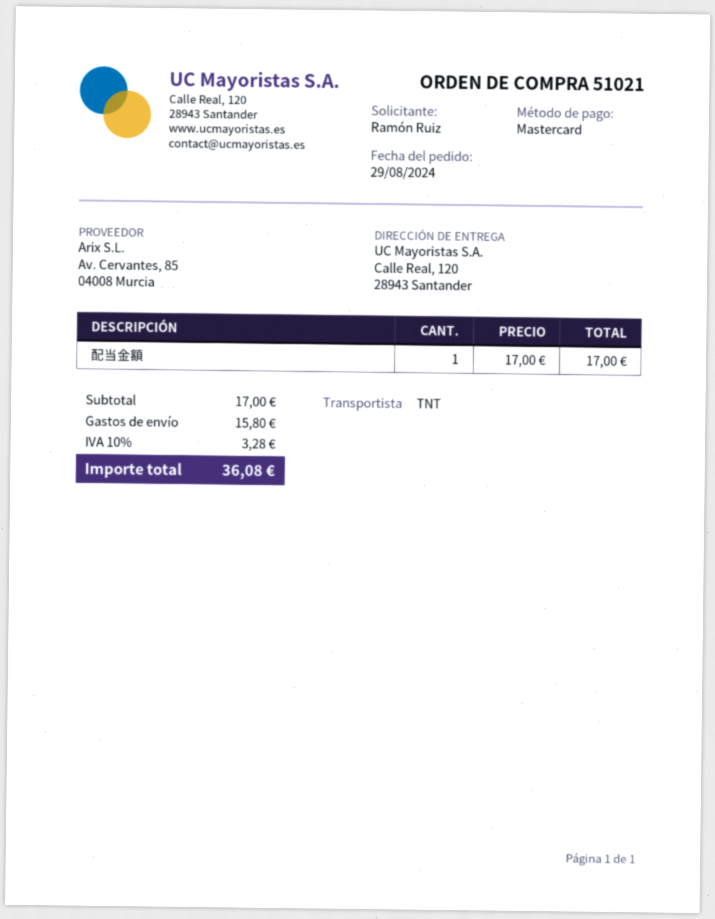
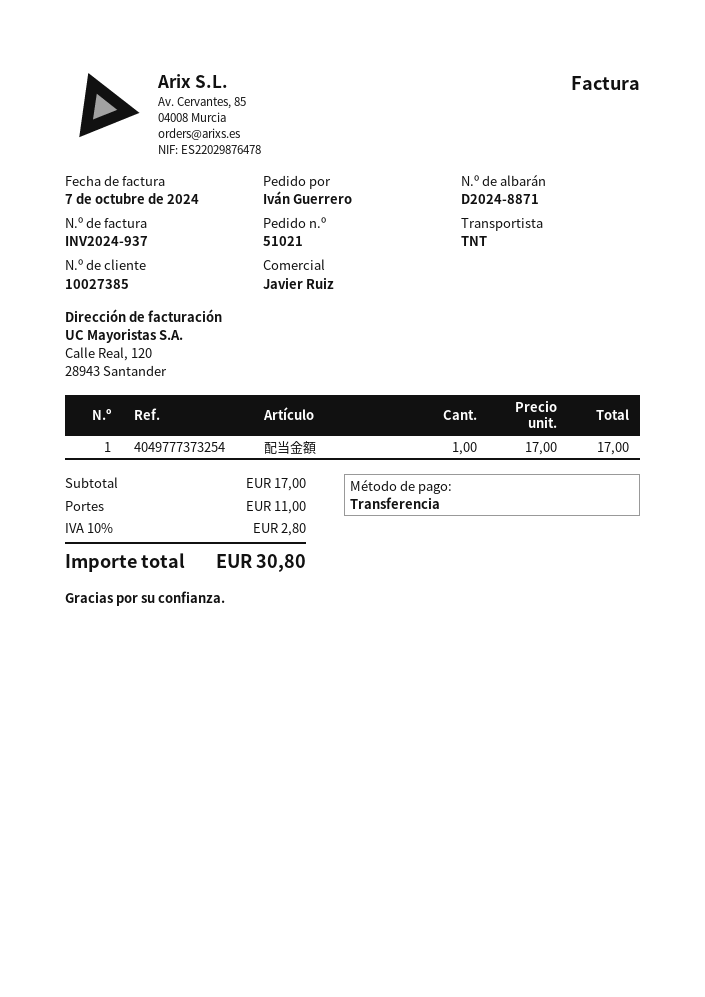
ordered by: Ramón Ruiz -> Iván Guerrero
payment method: Mastercard -> bank transfer
shipping: 15.80 -> 11.00
tax: 10% = 3.28 -> 10% = 2.80
total: 36.08 -> 30.80

